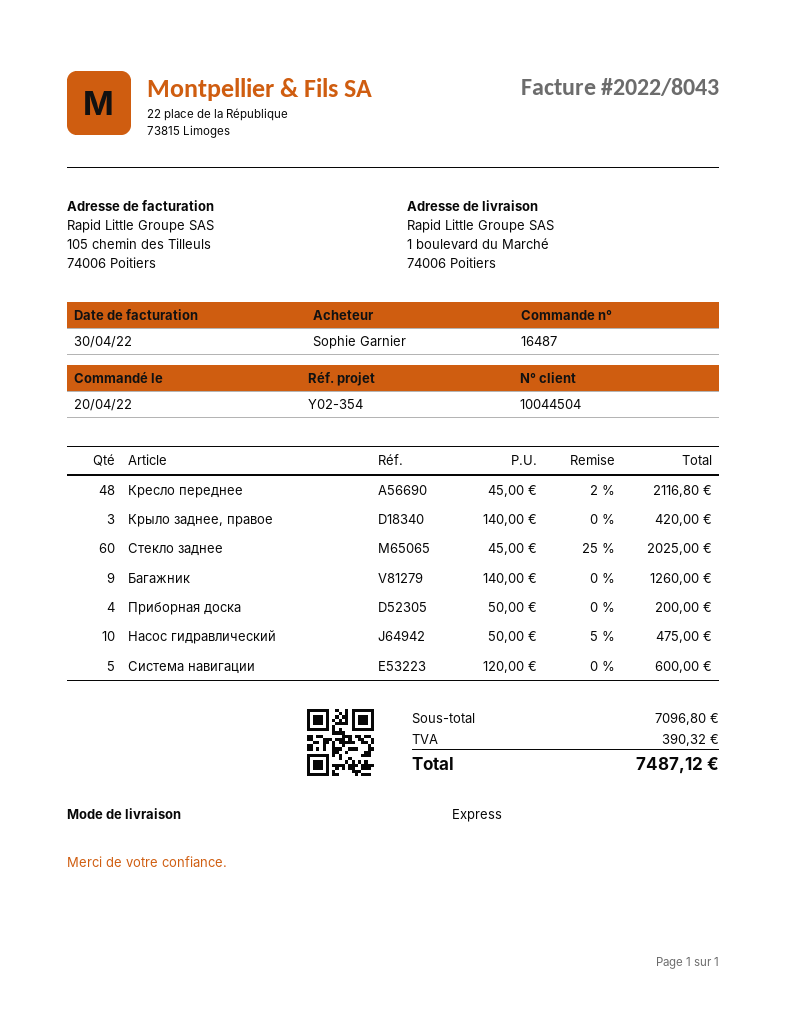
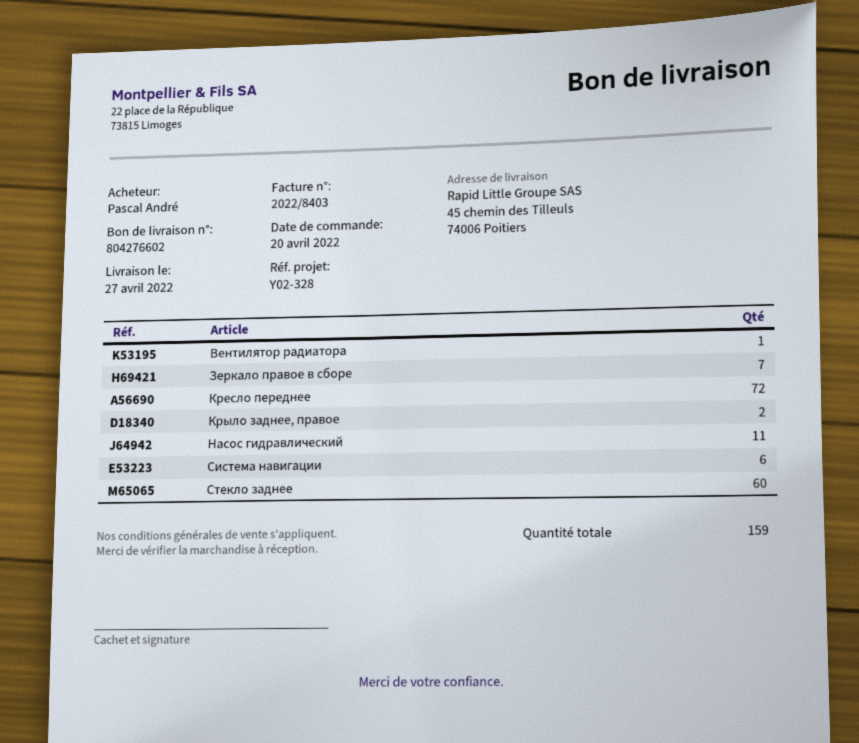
invoice number: 2022/8043 -> 2022/8403
reference: Y02-354 -> Y02-328
ordered by: Sophie Garnier -> Pascal André
ship to: 1 boulevard du Marché, 74006 Poitiers -> 45 chemin des Tilleuls, 74006 Poitiers
Кресло переднее: 48 -> 72
Крыло заднее, правое: 3 -> 2
Багажник: 9 -> none
Приборная доска: 4 -> none
Насос гидравлический: 10 -> 11
Система навигации: 5 -> 6
Вентилятор радиатора: none -> 1
Зеркало правое в сборе: none -> 7

